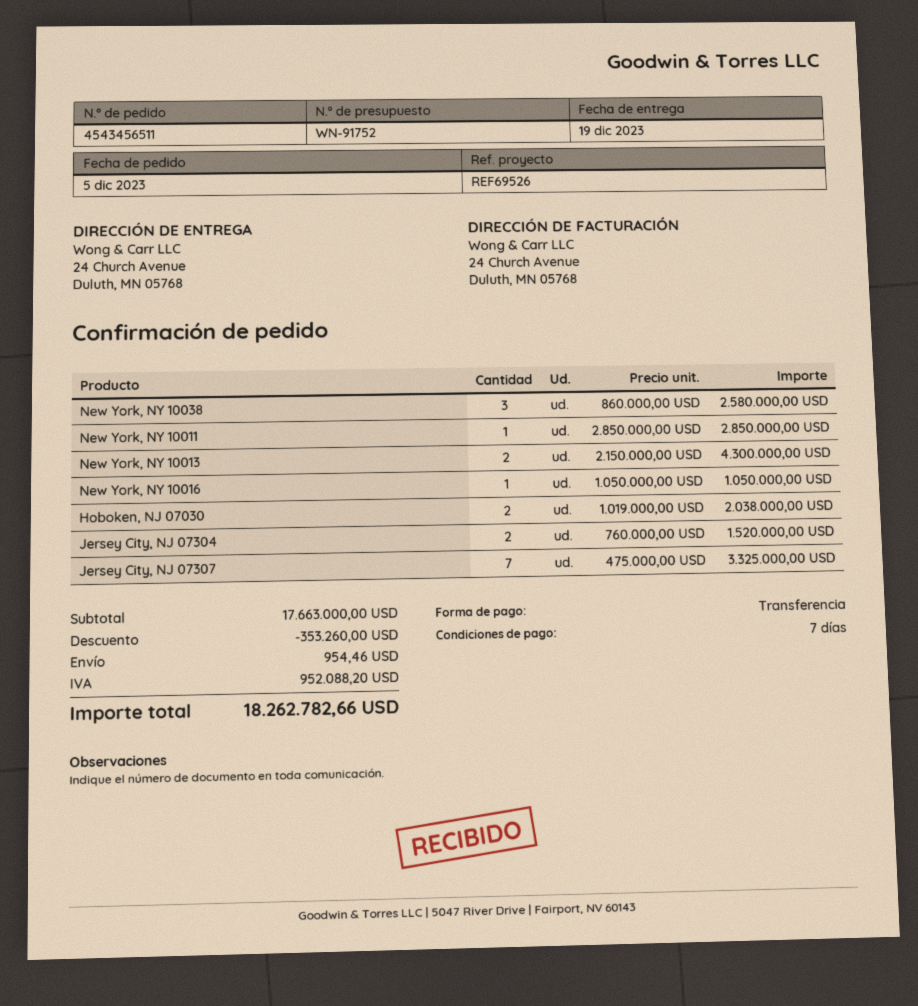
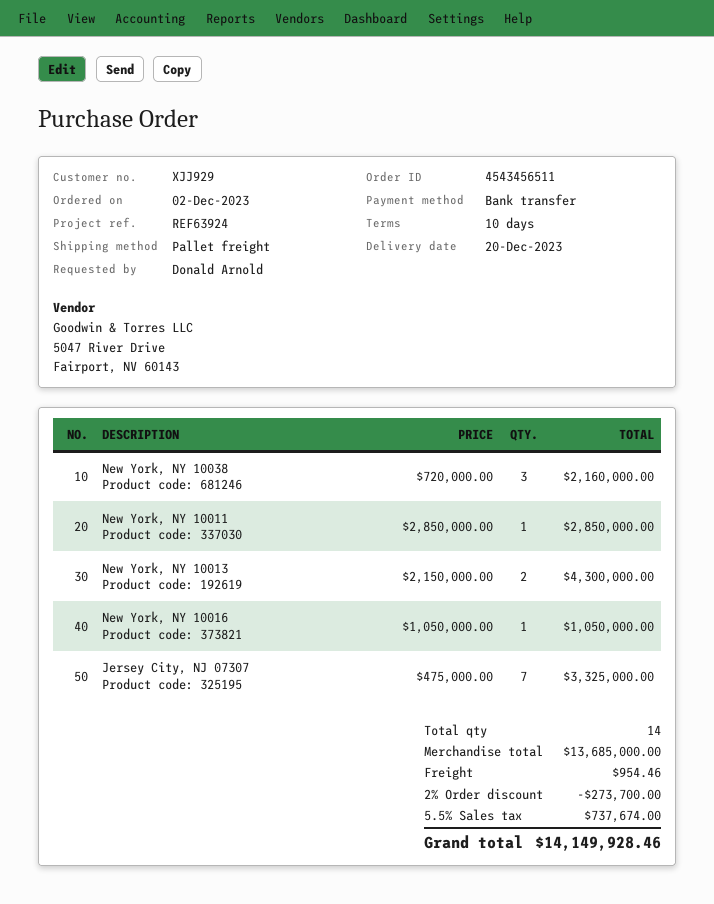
order date: 2023-12-05 -> 2023-12-02
delivery date: 2023-12-19 -> 2023-12-20
payment terms: 7 days -> 10 days
reference: REF69526 -> REF63924
New York, NY 10038: 3 x 860000.00 = 2580000.00 -> 3 x 720000.00 = 2160000.00
Hoboken, NJ 07030: 2 x 1019000.00 = 2038000.00 -> none
Jersey City, NJ 07304: 2 x 760000.00 = 1520000.00 -> none
subtotal: 17663000.00 -> 13685000.00
discount: 353260.00 -> 273700.00
tax: 952088.20 -> 737674.00
total: 18262782.66 -> 14149928.46

